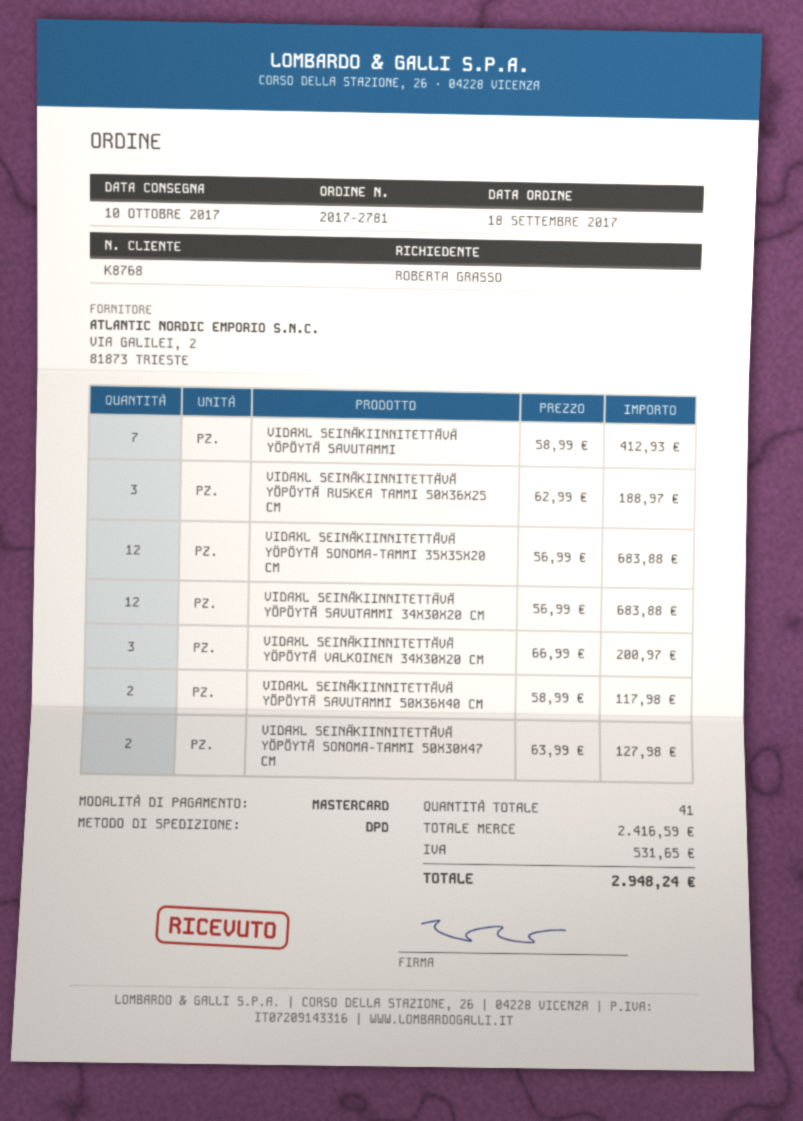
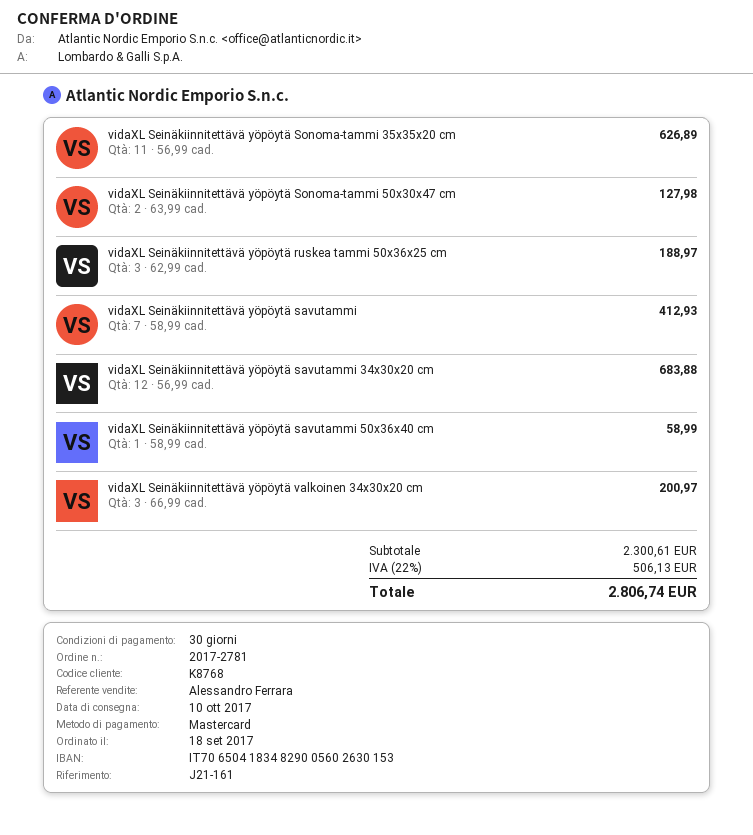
VIDAXL SEINÄKIINNITETTÄVÄ YÖPÖYTÄ SONOMA-TAMMI 35X35X20 CM: 12 x 56.99 = 683.88 -> 11 x 56.99 = 626.89
VIDAXL SEINÄKIINNITETTÄVÄ YÖPÖYTÄ SAVUTAMMI 50X36X40 CM: 2 x 58.99 = 117.98 -> 1 x 58.99 = 58.99
subtotal: 2416.59 -> 2300.61
tax: 531.65 -> 506.13
total: 2948.24 -> 2806.74

